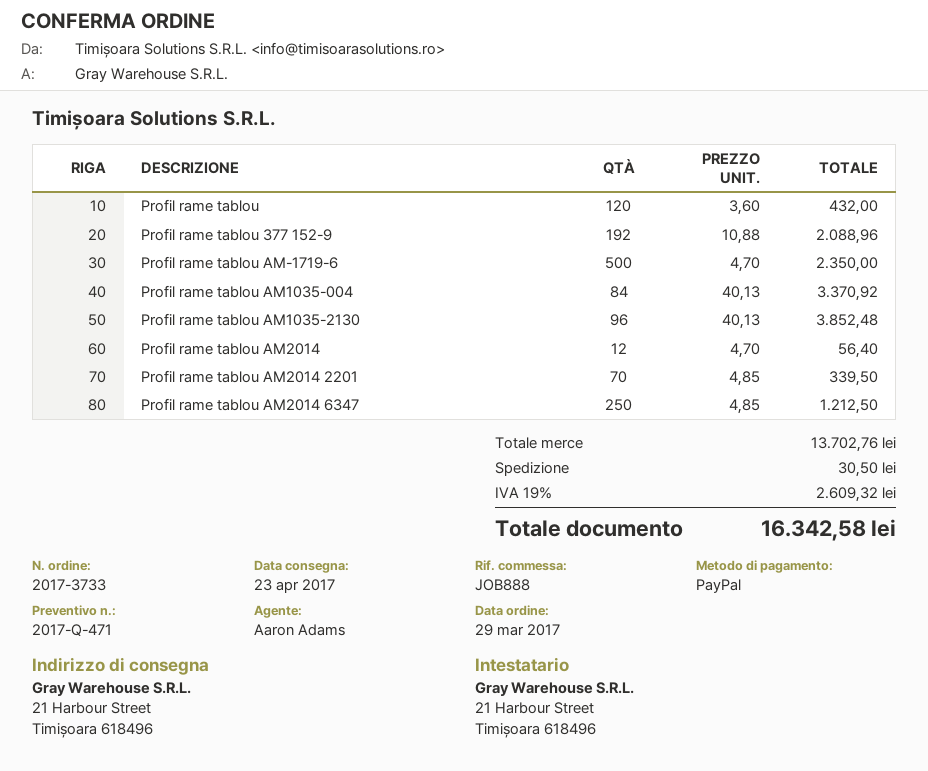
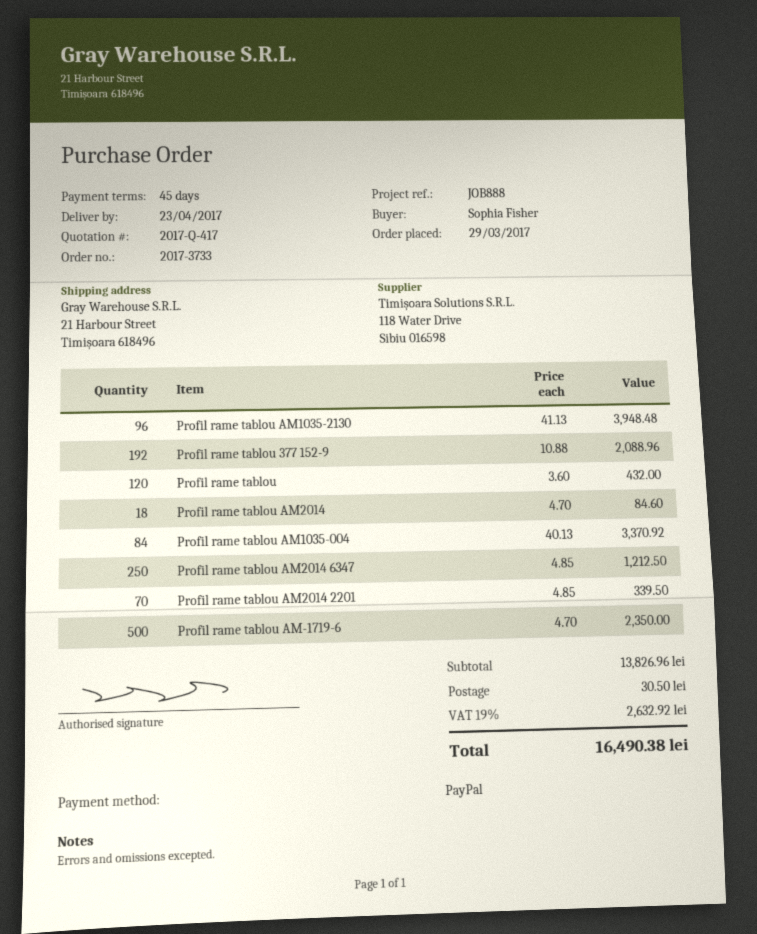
quote number: 2017-Q-471 -> 2017-Q-417
Profil rame tablou AM1035-2130: 96 x 40.13 = 3852.48 -> 96 x 41.13 = 3948.48
Profil rame tablou AM2014: 12 x 4.70 = 56.40 -> 18 x 4.70 = 84.60
subtotal: 13702.76 -> 13826.96
tax: 19% = 2609.32 -> 19% = 2632.92
total: 16342.58 -> 16490.38

